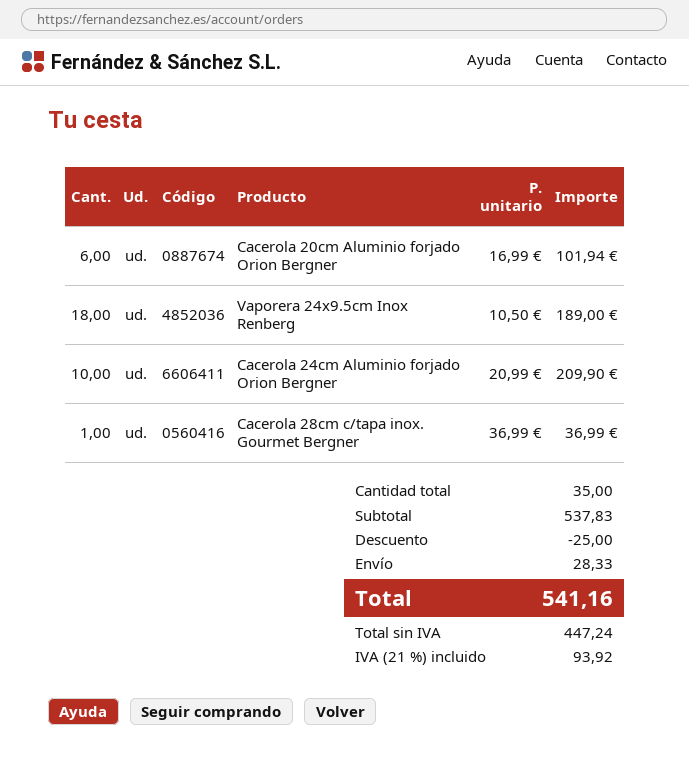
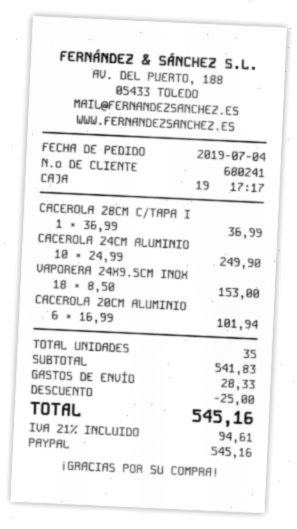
Vaporera 24x9.5cm Inox Renberg: 18 x 10.50 = 189.00 -> 18 x 8.50 = 153.00
Cacerola 24cm Aluminio forjado Orion Bergner: 10 x 20.99 = 209.90 -> 10 x 24.99 = 249.90
subtotal: 537.83 -> 541.83
tax: 21% = 93.92 -> 21% = 94.61
total: 541.16 -> 545.16

